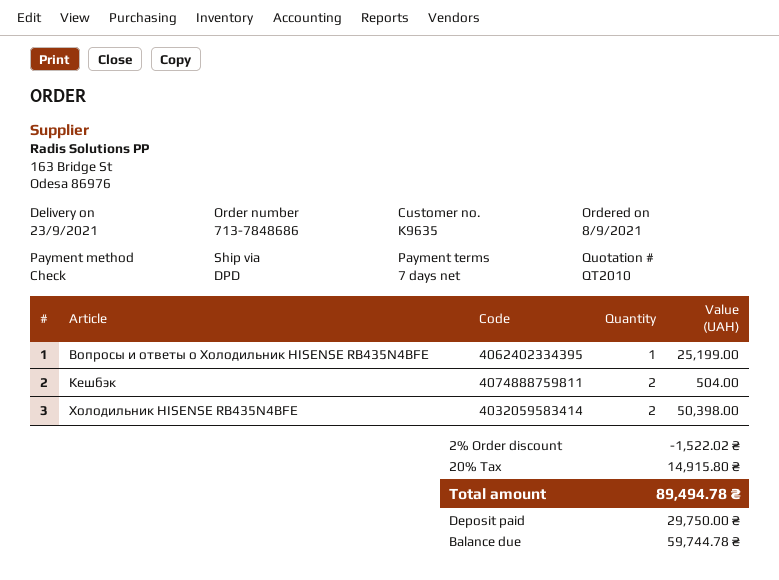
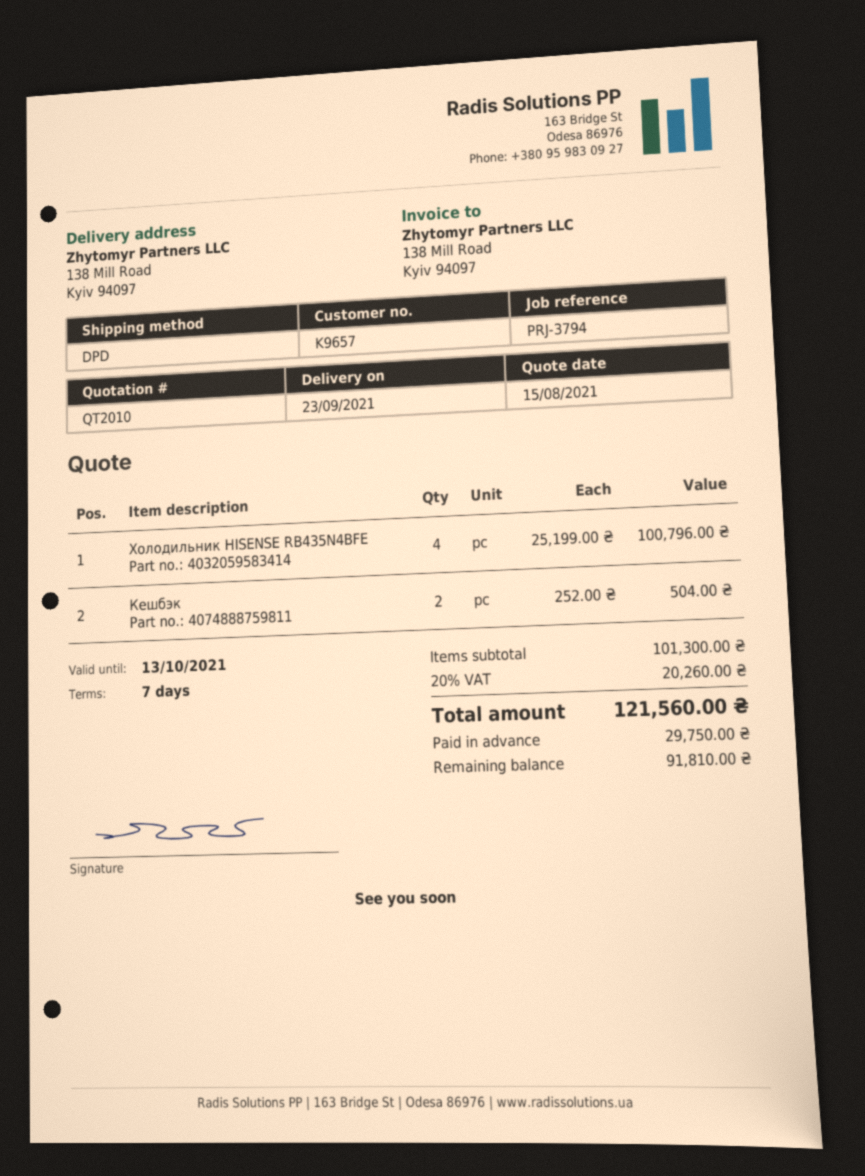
customer number: K9635 -> K9657
Вопросы и ответы о Холодильник HISENSE RB435N4BFE: 1 for 25199.00 -> none
Холодильник HISENSE RB435N4BFE: 2 for 50398.00 -> 4 for 100796.00
discount: 2% = 1522.02 -> none
tax: 20% = 14915.80 -> 20% = 20260.00
total: 89494.78 -> 121560.00
balance: 59744.78 -> 91810.00

